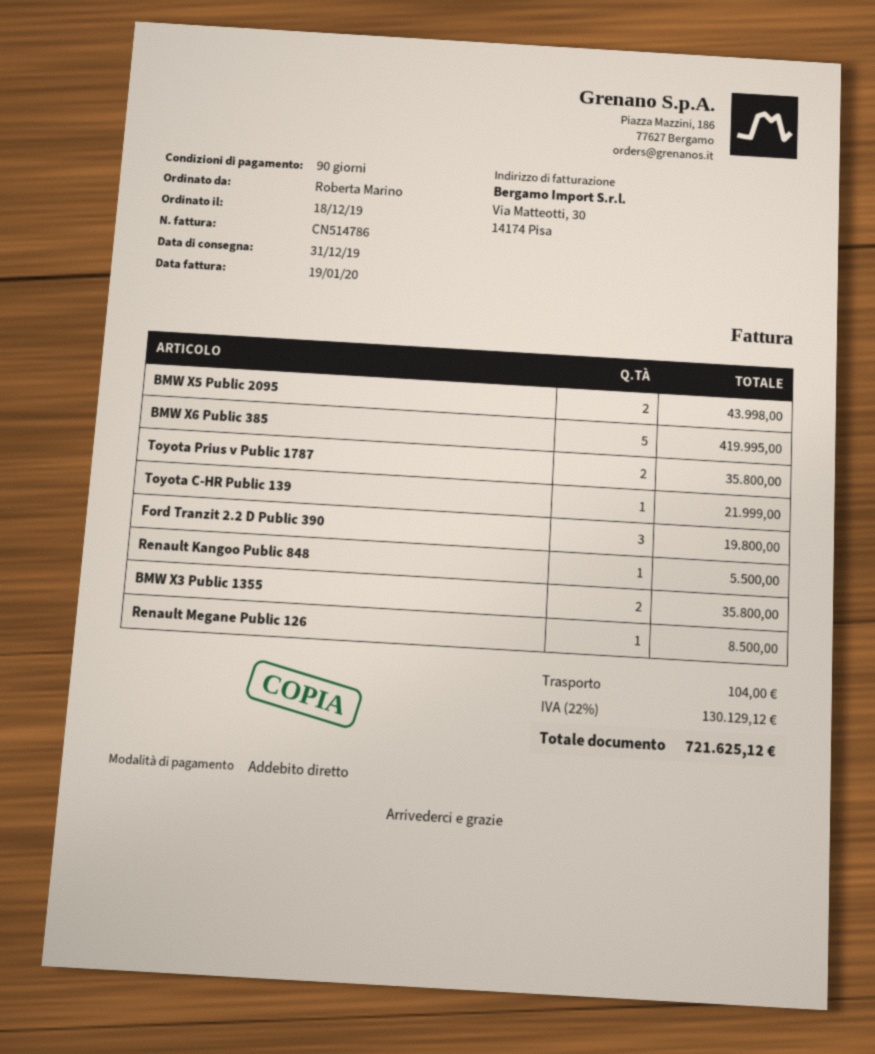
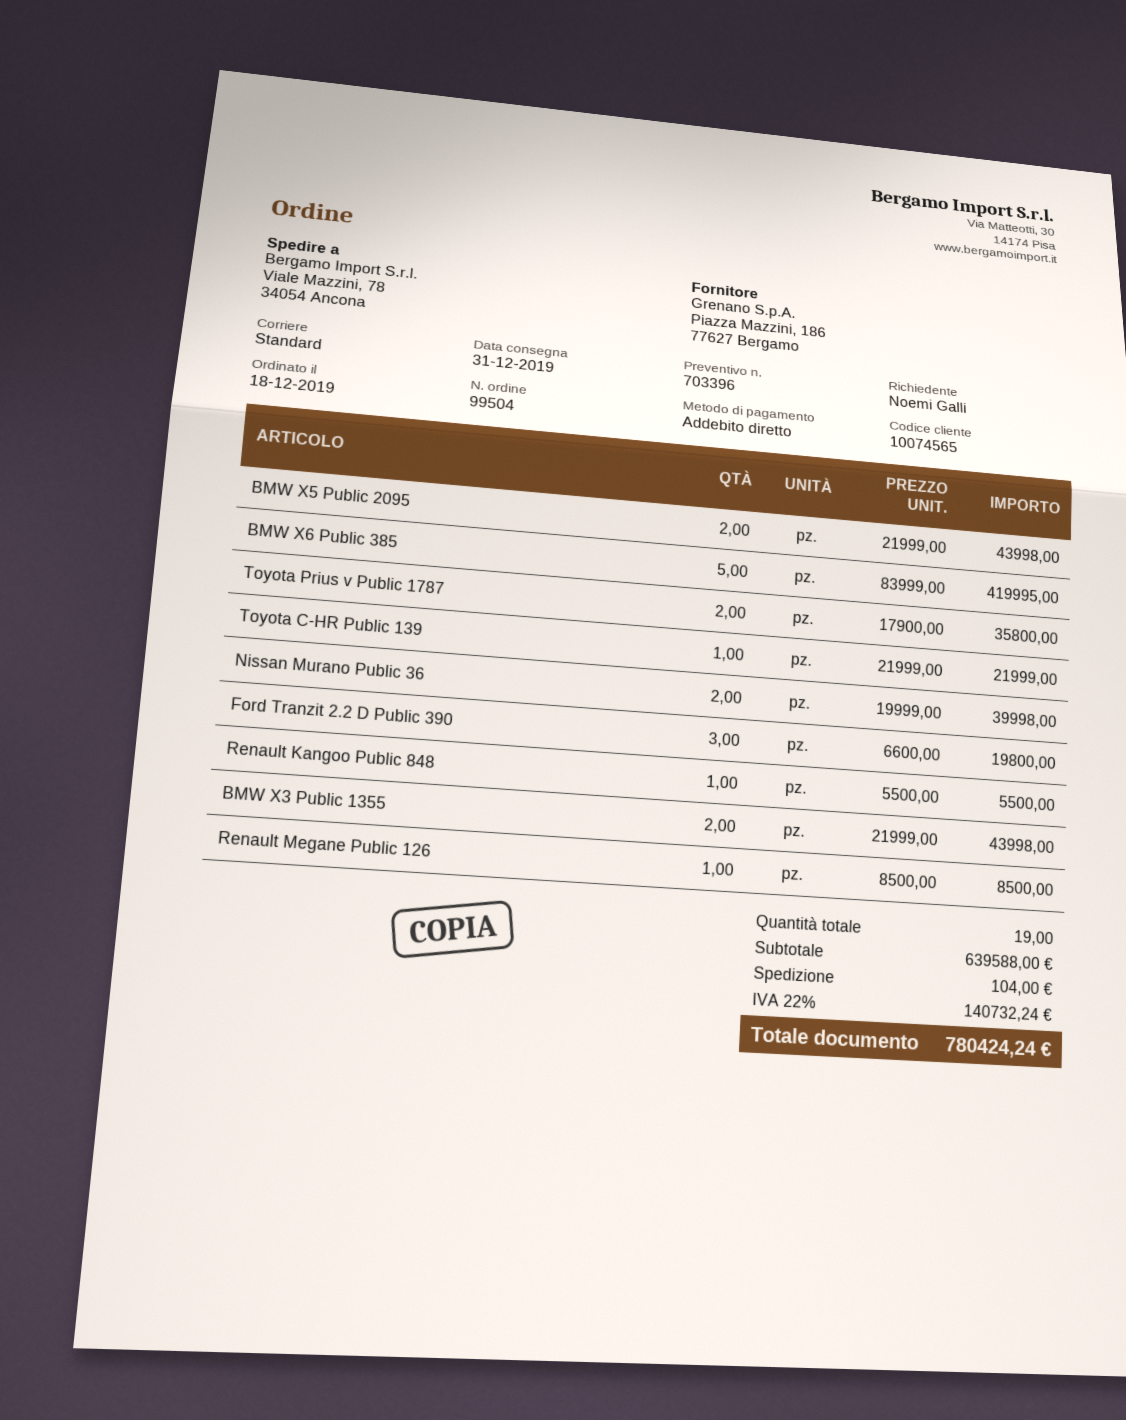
ordered by: Roberta Marino -> Noemi Galli
BMW X3 Public 1355: 2 for 35800.00 -> 2 for 43998.00
Nissan Murano Public 36: none -> 2 for 39998.00
tax: 22% = 130129.12 -> 22% = 140732.24
total: 721625.12 -> 780424.24

